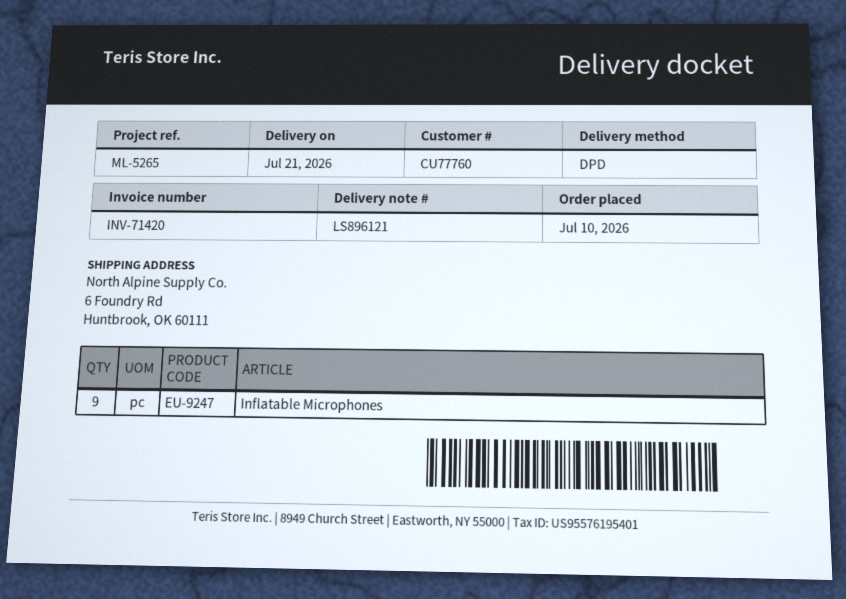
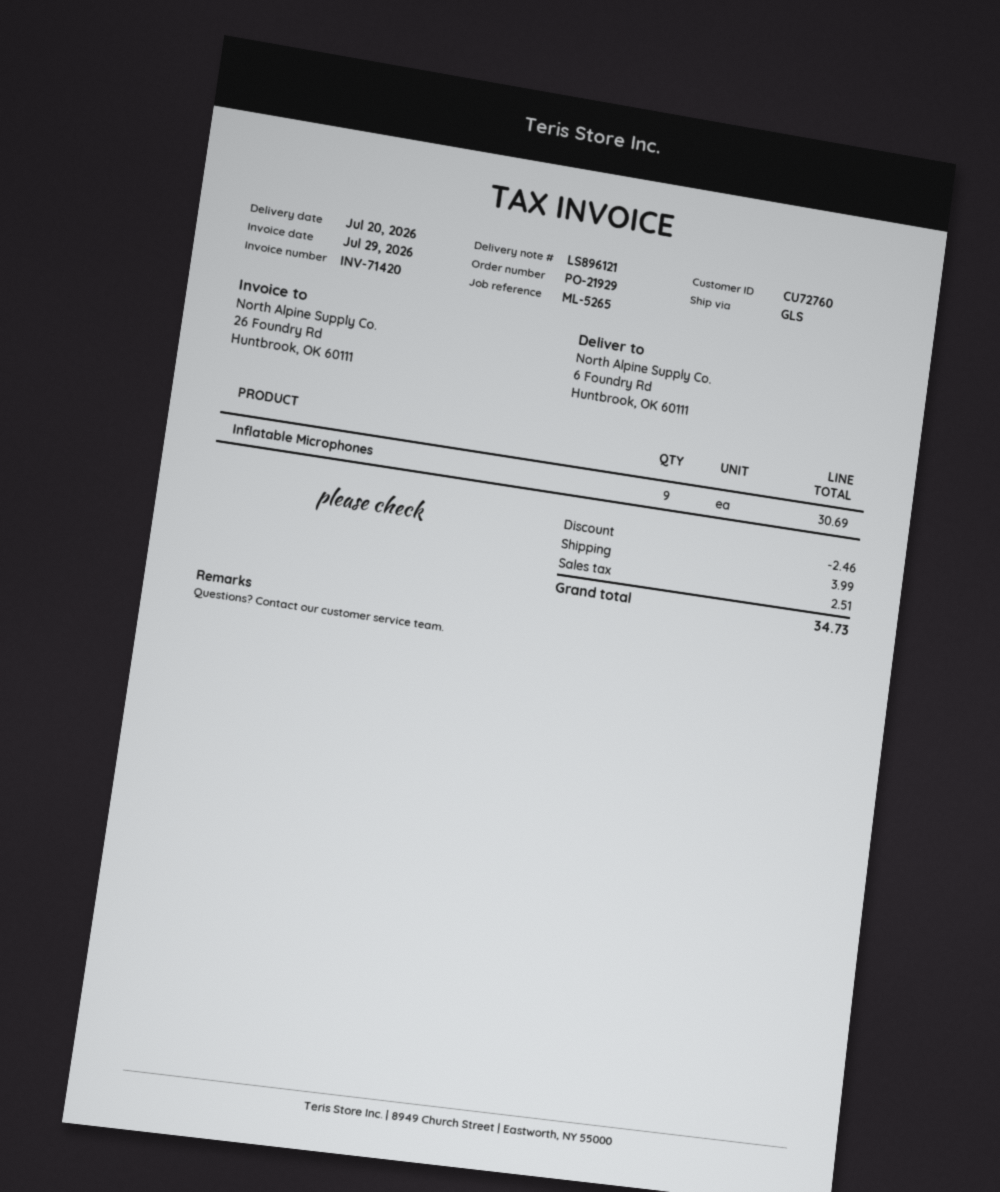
delivery date: 2026-07-21 -> 2026-07-20
customer number: CU77760 -> CU72760
shipping method: DPD -> GLS

